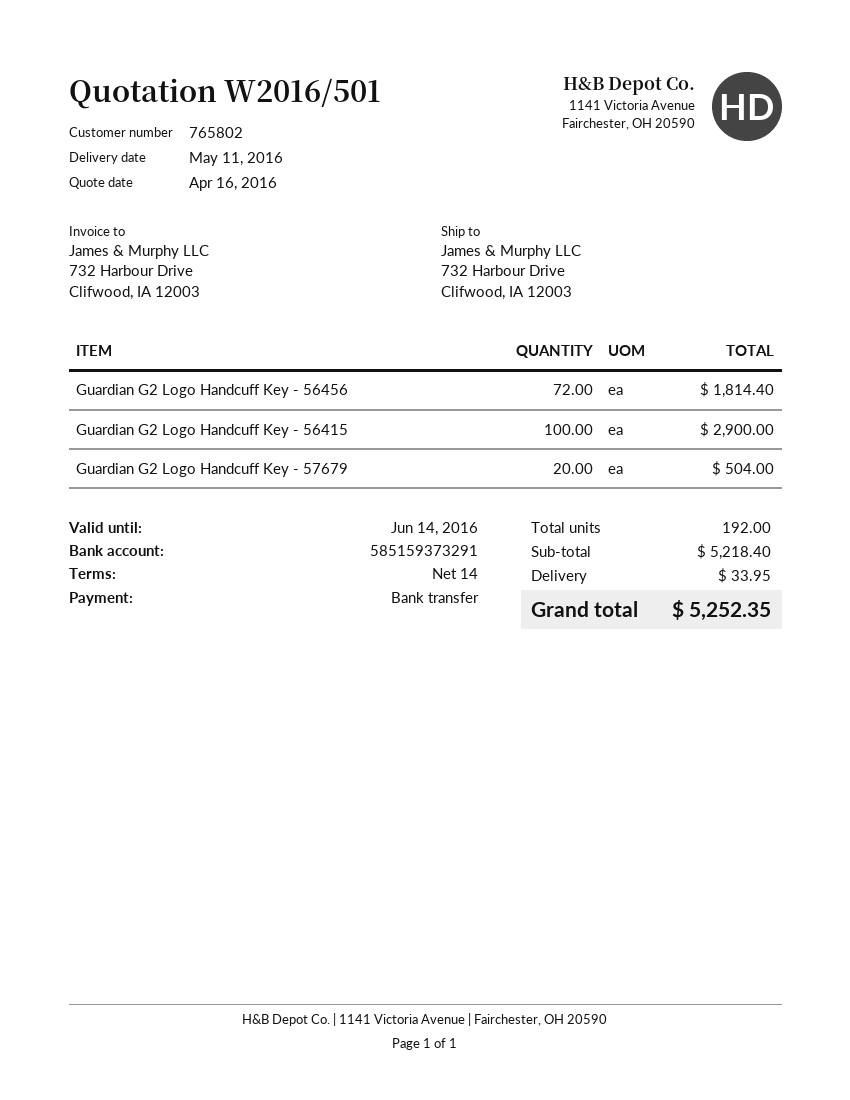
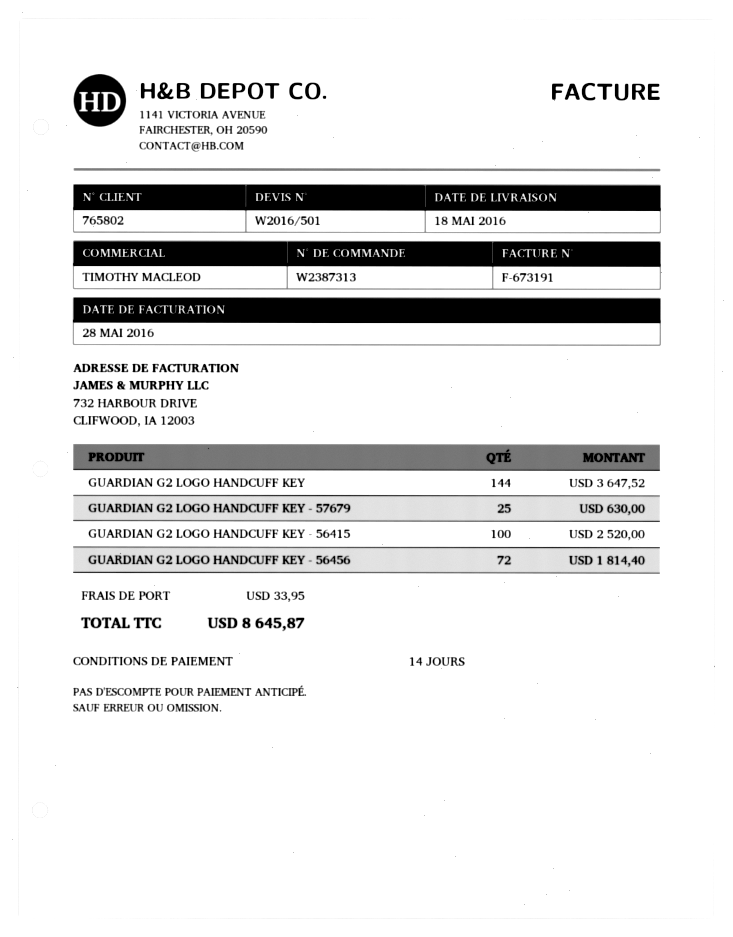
delivery date: 2016-05-11 -> 2016-05-18
Guardian G2 Logo Handcuff Key - 56415: 100 for 2900.00 -> 100 for 2520.00
Guardian G2 Logo Handcuff Key - 57679: 20 for 504.00 -> 25 for 630.00
GUARDIAN G2 LOGO HANDCUFF KEY: none -> 144 for 3647.52
total: 5252.35 -> 8645.87

